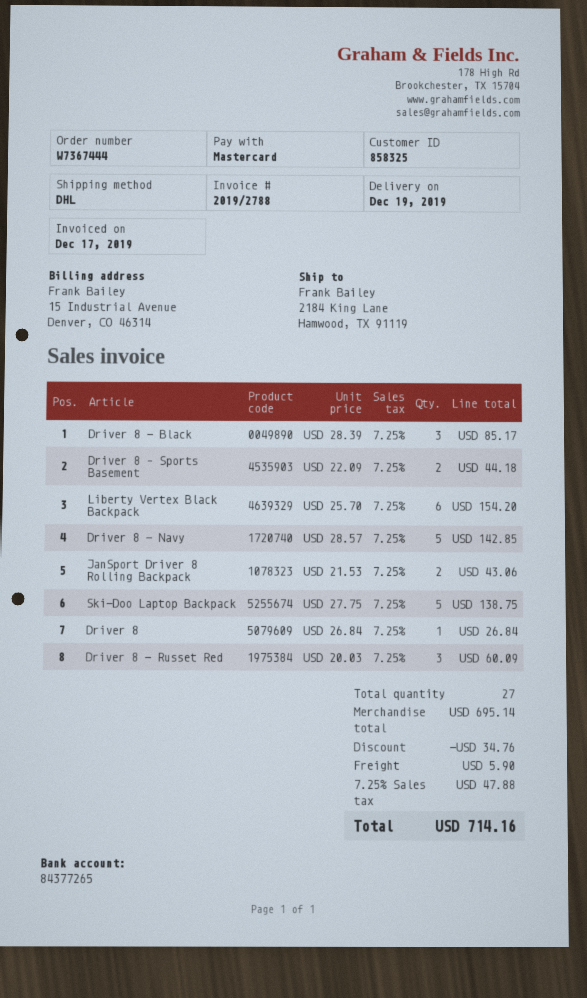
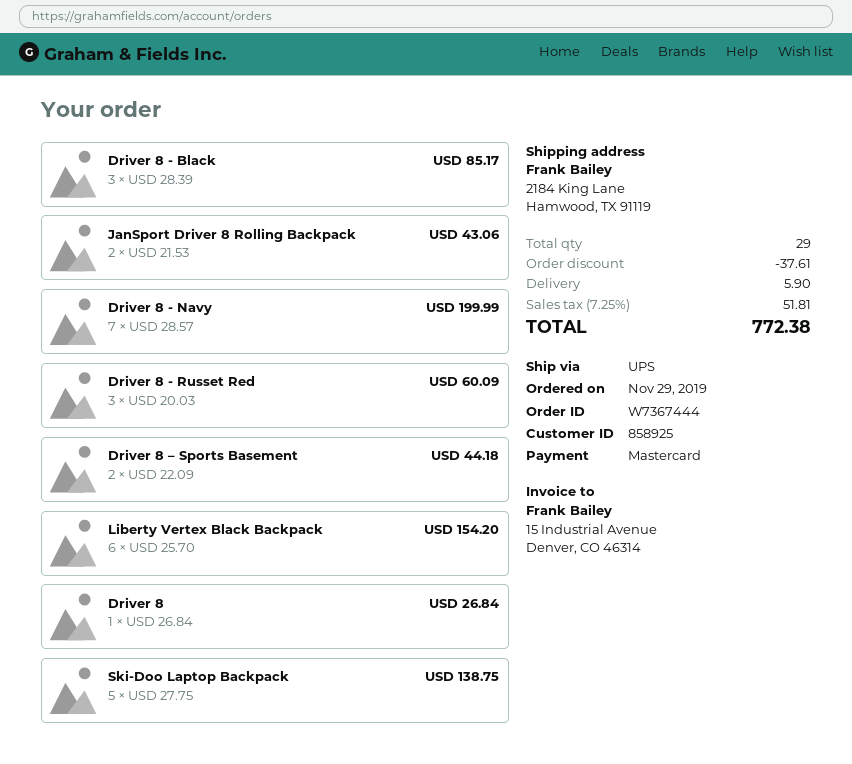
customer number: 858325 -> 858925
shipping method: DHL -> UPS
Driver 8 - Navy: 5 x 28.57 = 142.85 -> 7 x 28.57 = 199.99
total quantity: 27 -> 29
discount: 34.76 -> 37.61
tax: 7.25% = 47.88 -> 7.25% = 51.81
total: 714.16 -> 772.38

